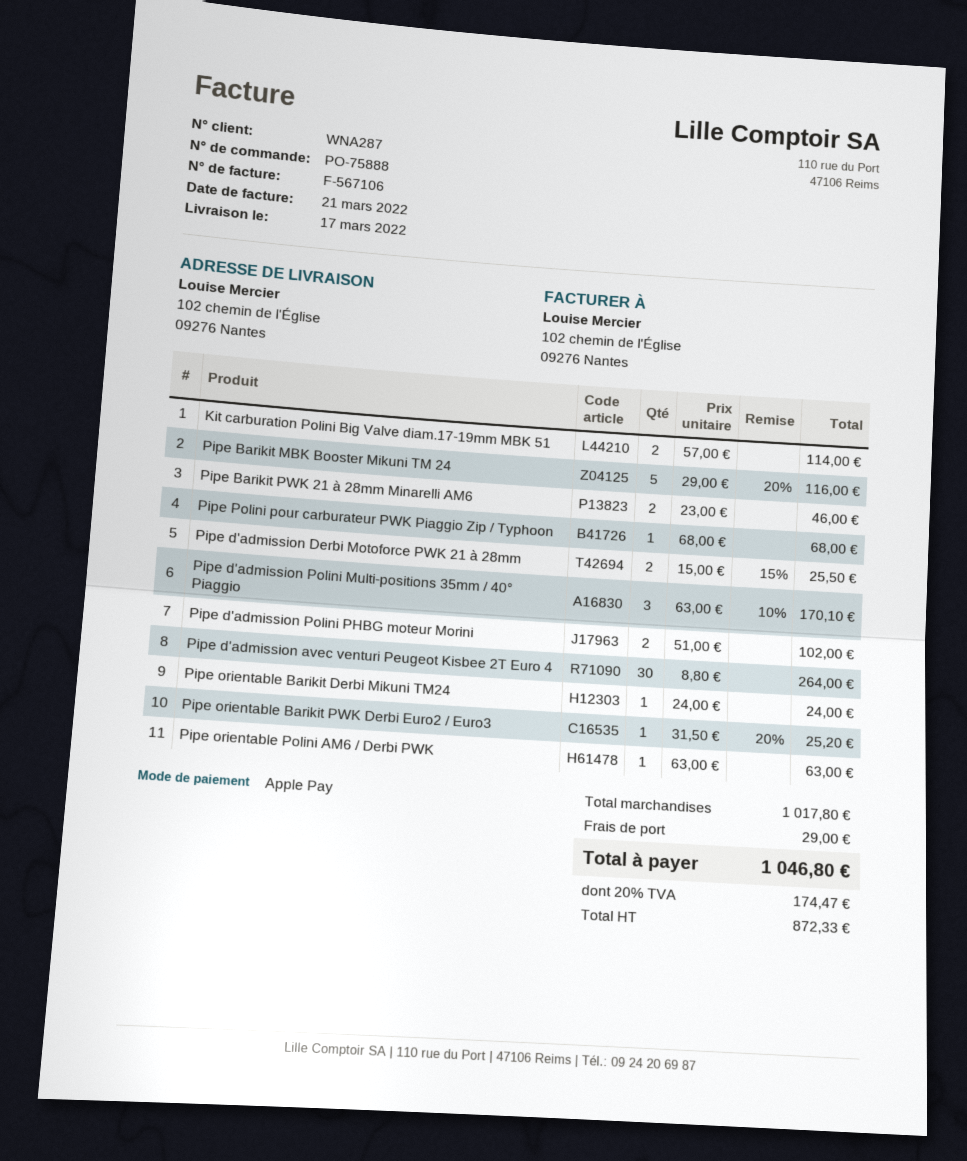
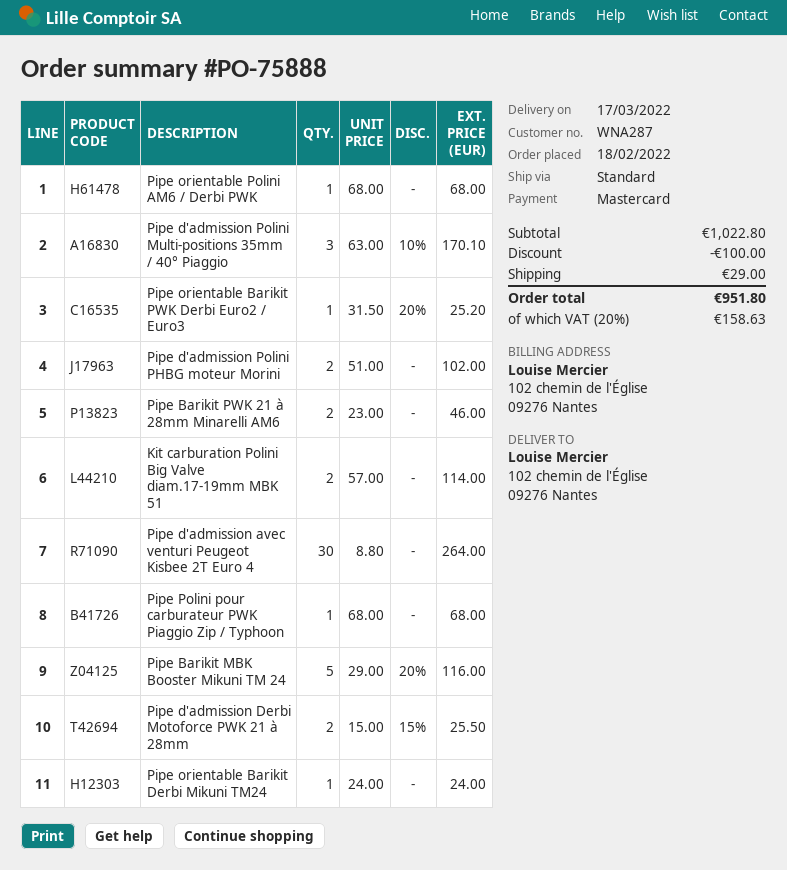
payment method: Apple Pay -> Mastercard
Pipe orientable Polini AM6 / Derbi PWK: 1 x 63.00 = 63.00 -> 1 x 68.00 = 68.00
subtotal: 1017.80 -> 1022.80
discount: none -> 100.00
tax: 20% = 174.47 -> 20% = 158.63
total: 1046.80 -> 951.80

